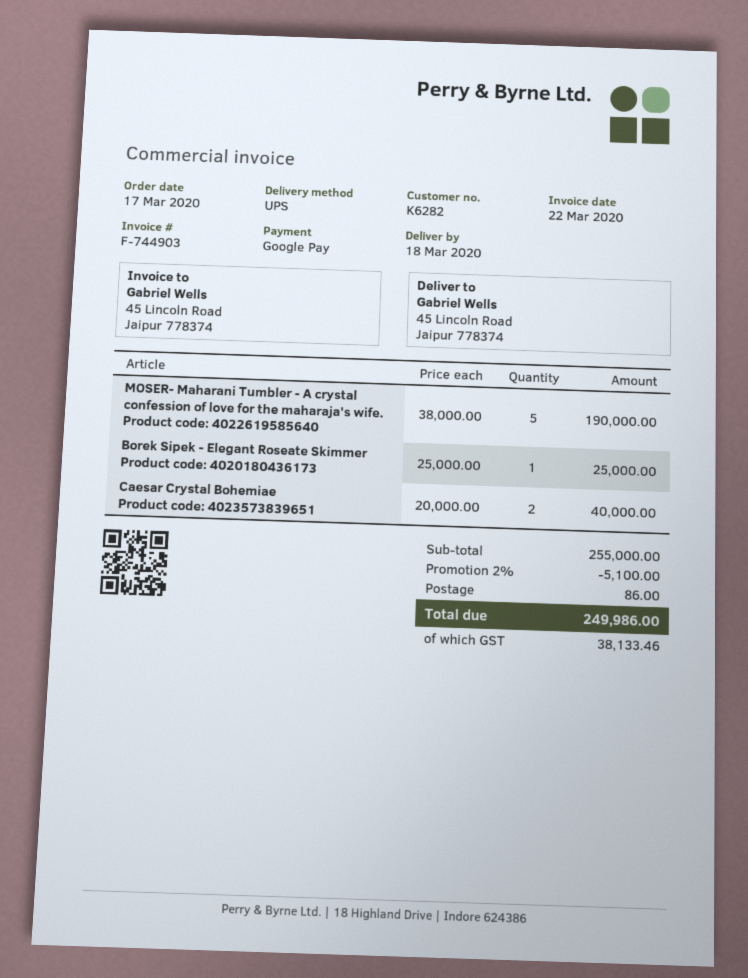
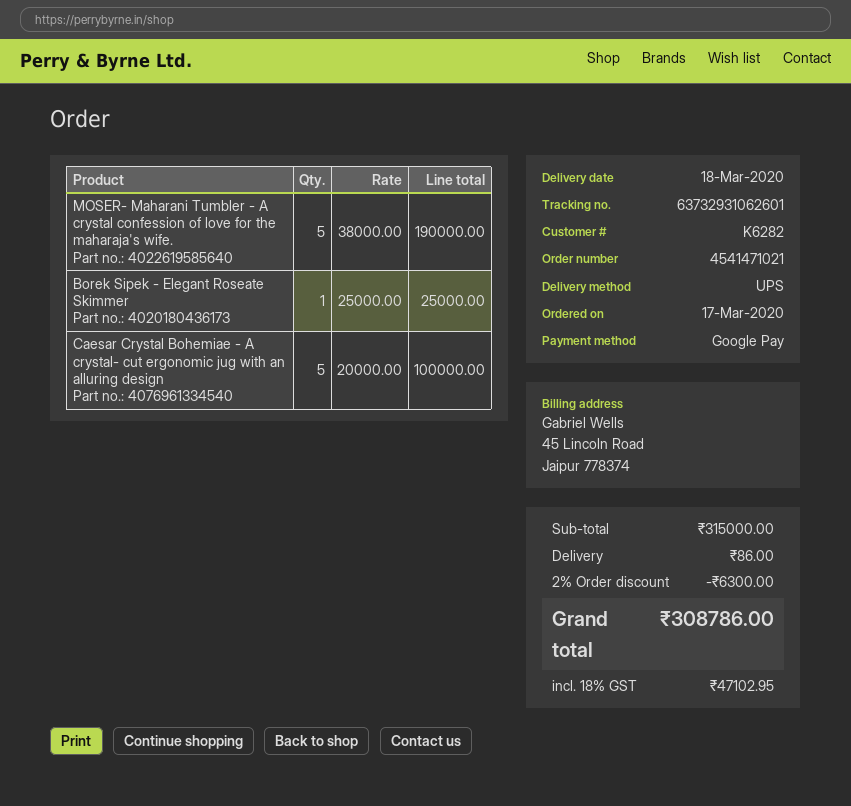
Caesar Crystal Bohemiae: 2 x 20000.00 = 40000.00 -> none
Caesar Crystal Bohemiae - A crystal- cut ergonomic jug with an alluring design: none -> 5 x 20000.00 = 100000.00
subtotal: 255000.00 -> 315000.00
discount: 2% = 5100.00 -> 2% = 6300.00
tax: 38133.46 -> 47102.95
total: 249986.00 -> 308786.00

